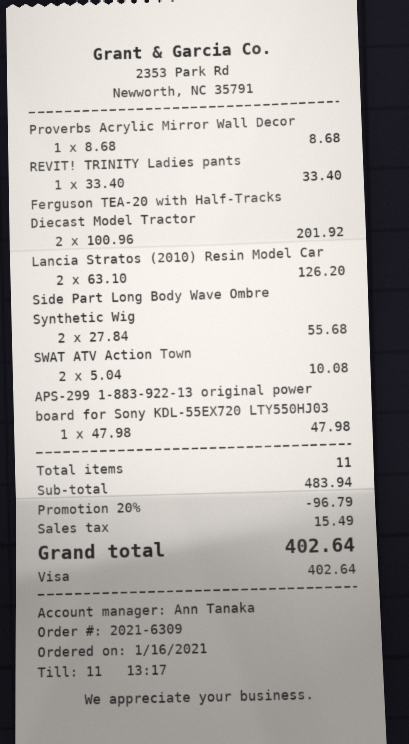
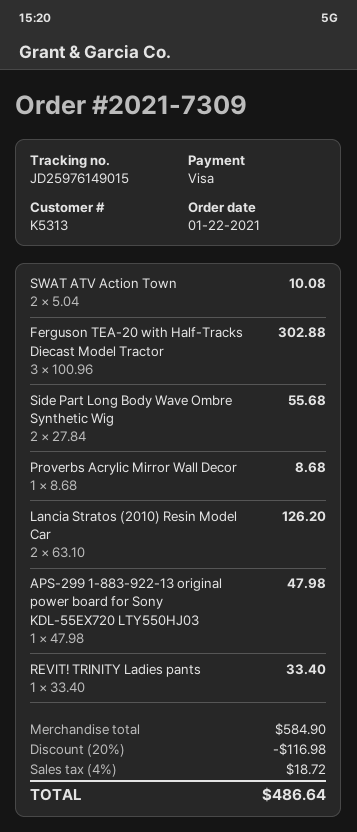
order number: 2021-6309 -> 2021-7309
order date: 2021-01-16 -> 2021-01-22
Ferguson TEA-20 with Half-Tracks Diecast Model Tractor: 2 x 100.96 = 201.92 -> 3 x 100.96 = 302.88
subtotal: 483.94 -> 584.90
discount: 20% = 96.79 -> 20% = 116.98
tax: 15.49 -> 18.72
total: 402.64 -> 486.64

